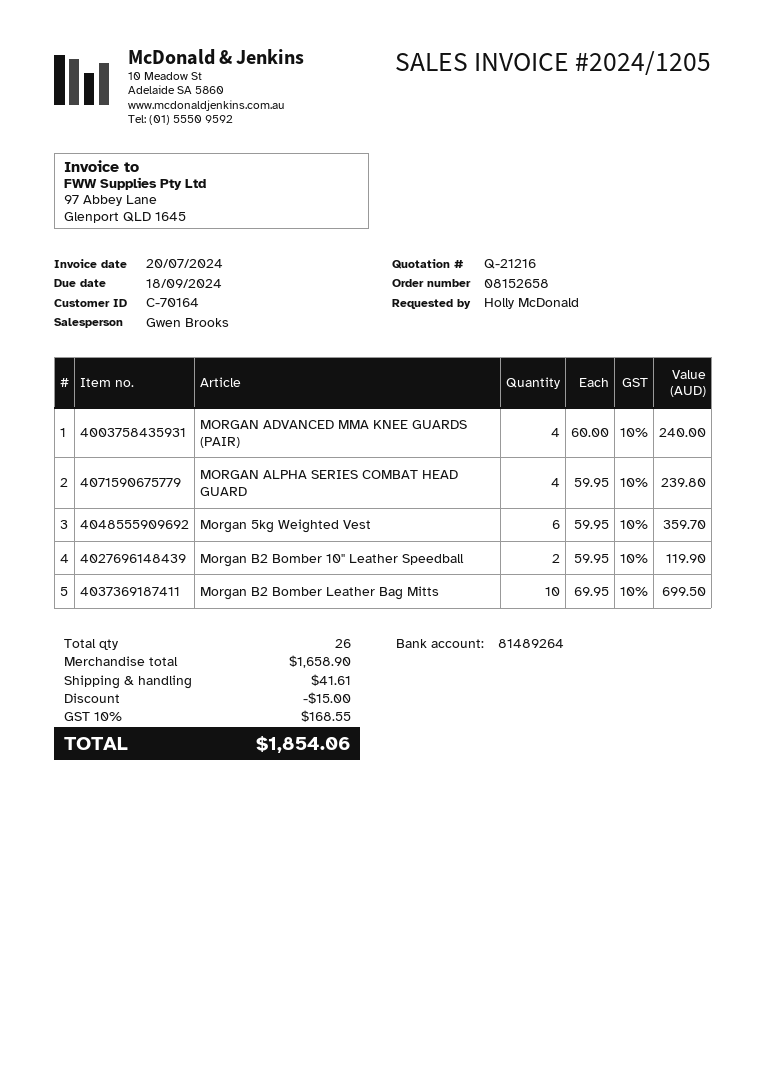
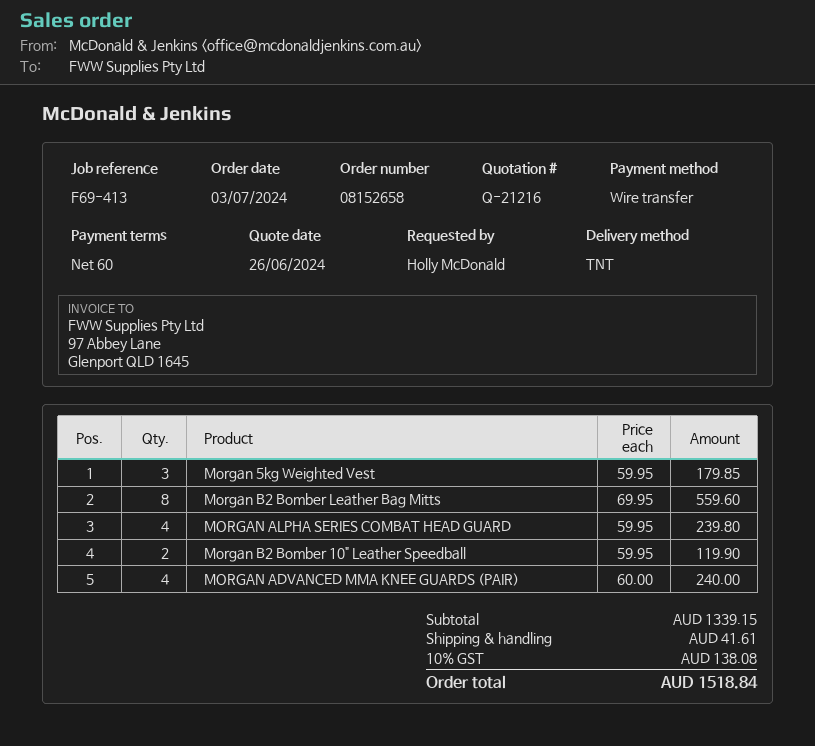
Morgan 5kg Weighted Vest: 6 x 59.95 = 359.70 -> 3 x 59.95 = 179.85
Morgan B2 Bomber Leather Bag Mitts: 10 x 69.95 = 699.50 -> 8 x 69.95 = 559.60
subtotal: 1658.90 -> 1339.15
discount: 15.00 -> none
tax: 10% = 168.55 -> 10% = 138.08
total: 1854.06 -> 1518.84

